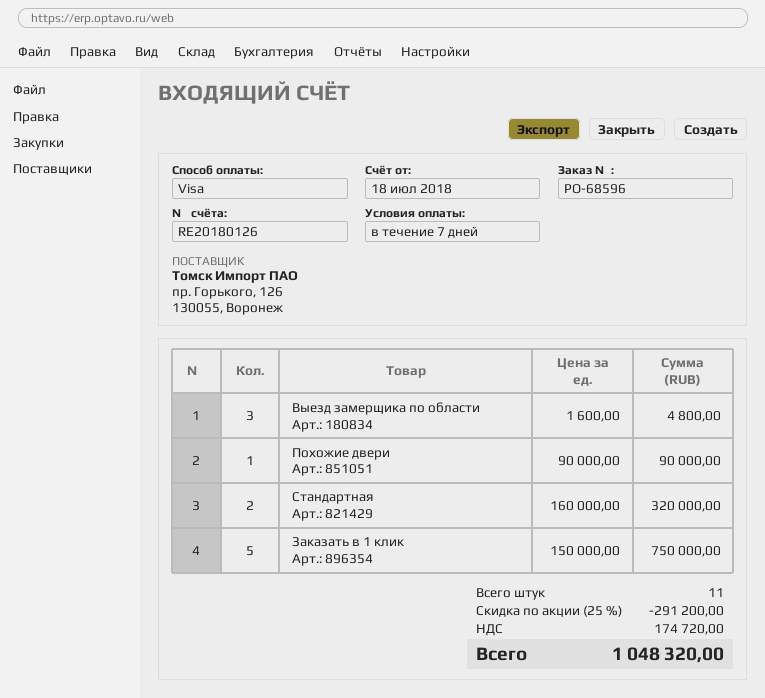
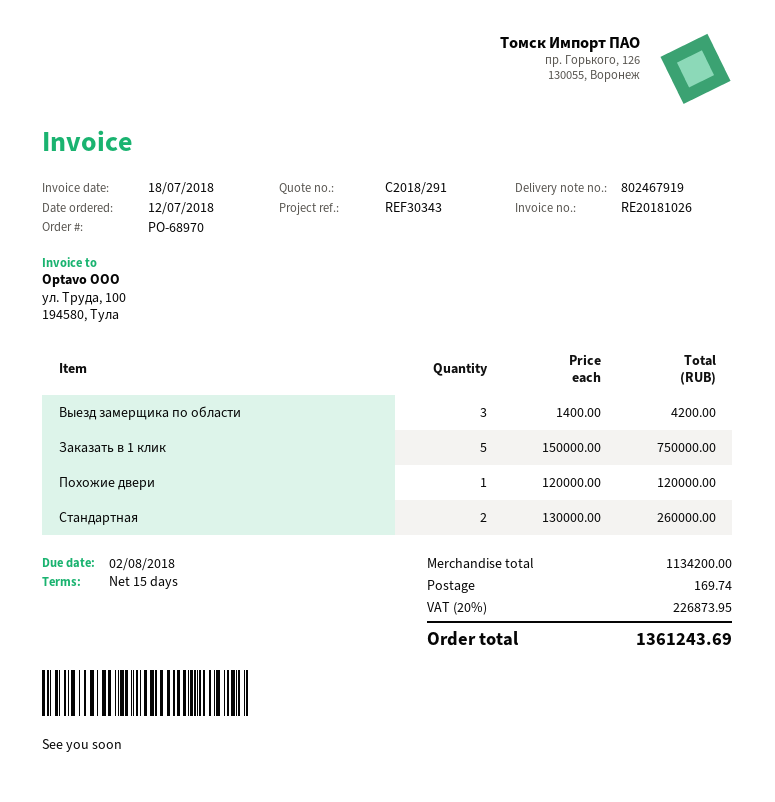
order number: PO-68596 -> PO-68970
invoice number: RE20180126 -> RE20181026
payment terms: 7 days -> 15 days
Выезд замерщика по области: 3 x 1600.00 = 4800.00 -> 3 x 1400.00 = 4200.00
Похожие двери: 1 x 90000.00 = 90000.00 -> 1 x 120000.00 = 120000.00
Стандартная: 2 x 160000.00 = 320000.00 -> 2 x 130000.00 = 260000.00
discount: 25% = 291200.00 -> none
shipping: none -> 169.74
tax: 174720.00 -> 226873.95
total: 1048320.00 -> 1361243.69

